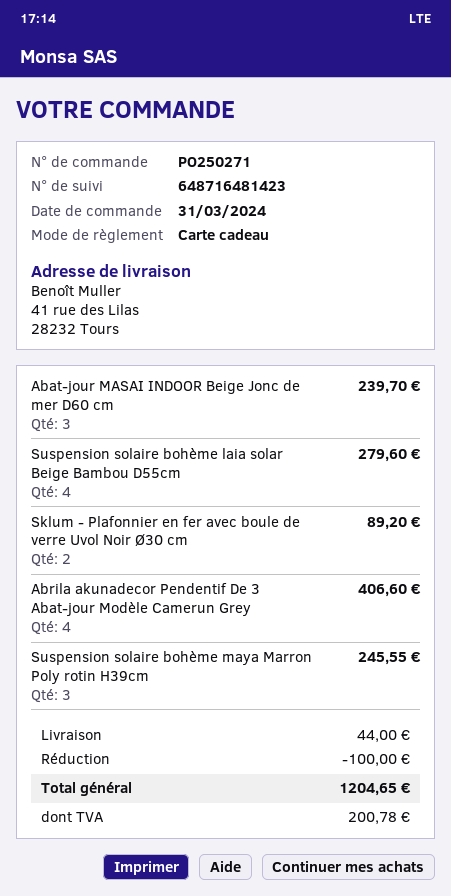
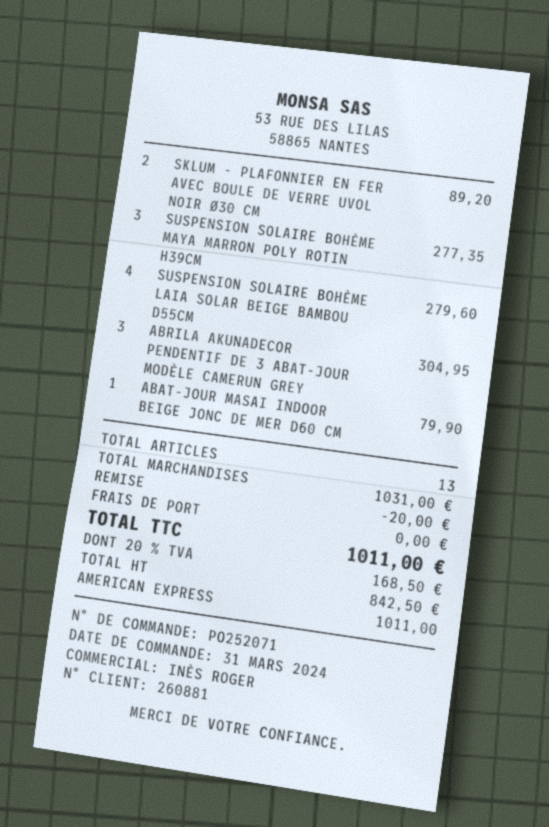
order number: PO250271 -> PO252071
payment method: gift card -> American Express
Abat-jour MASAI INDOOR Beige Jonc de mer D60 cm: 3 for 239.70 -> 1 for 79.90
Abrila akunadecor Pendentif De 3 Abat-jour Modèle Camerun Grey: 4 for 406.60 -> 3 for 304.95
Suspension solaire bohème maya Marron Poly rotin H39cm: 3 for 245.55 -> 3 for 277.35
discount: 100.00 -> 20.00
shipping: 44.00 -> 0.00
tax: 200.78 -> 168.50
total: 1204.65 -> 1011.00

